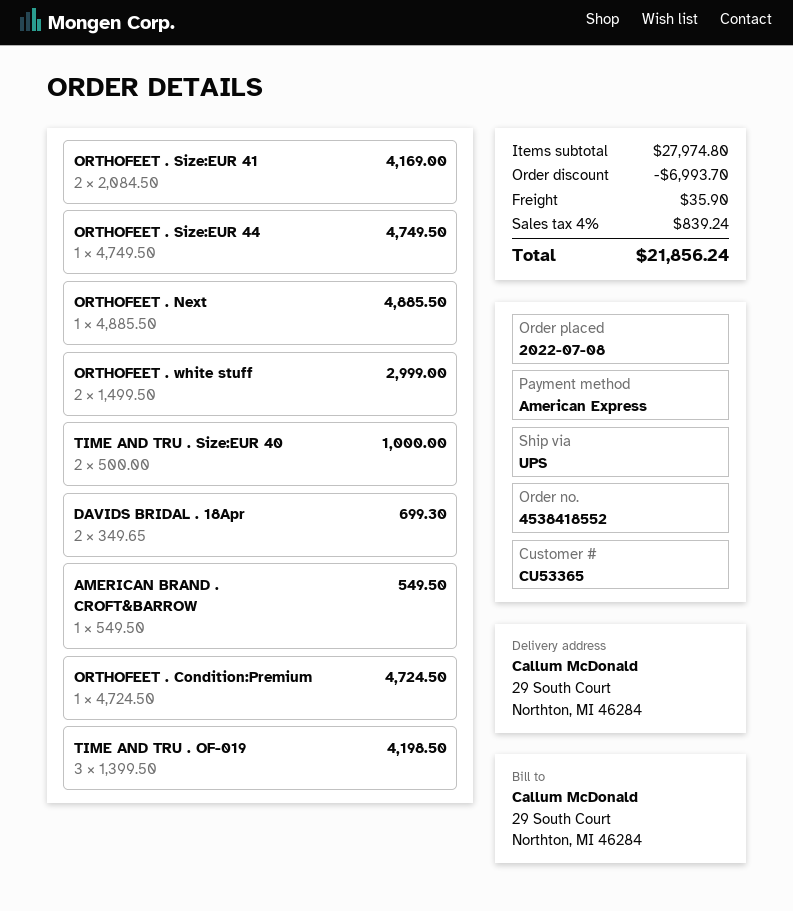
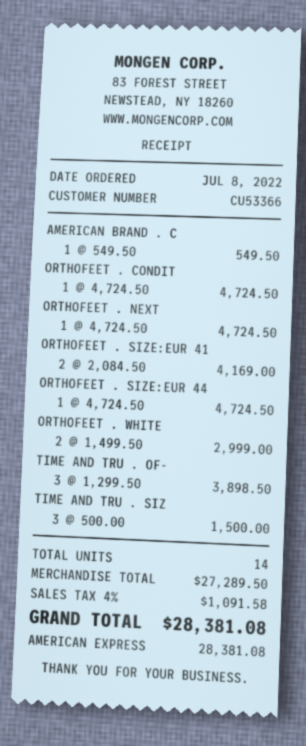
customer number: CU53365 -> CU53366
ORTHOFEET . Size:EUR 44: 1 x 4749.50 = 4749.50 -> 1 x 4724.50 = 4724.50
ORTHOFEET . Next: 1 x 4885.50 = 4885.50 -> 1 x 4724.50 = 4724.50
TIME AND TRU . Size:EUR 40: 2 x 500.00 = 1000.00 -> 3 x 500.00 = 1500.00
DAVIDS BRIDAL . 18Apr: 2 x 349.65 = 699.30 -> none
TIME AND TRU . OF-019: 3 x 1399.50 = 4198.50 -> 3 x 1299.50 = 3898.50
subtotal: 27974.80 -> 27289.50
discount: 6993.70 -> none
shipping: 35.90 -> none
tax: 4% = 839.24 -> 4% = 1091.58
total: 21856.24 -> 28381.08

